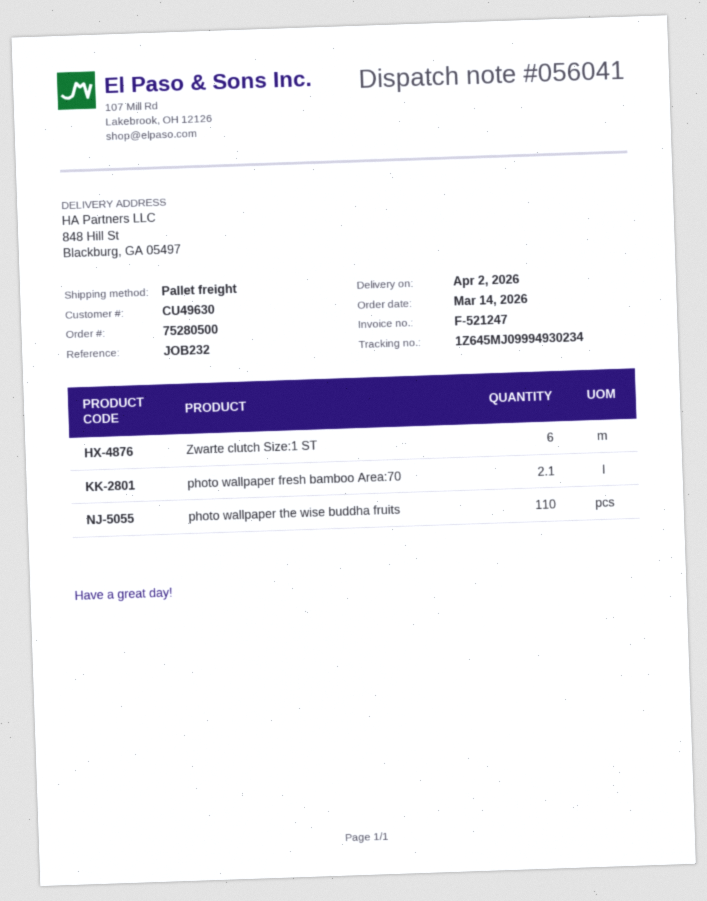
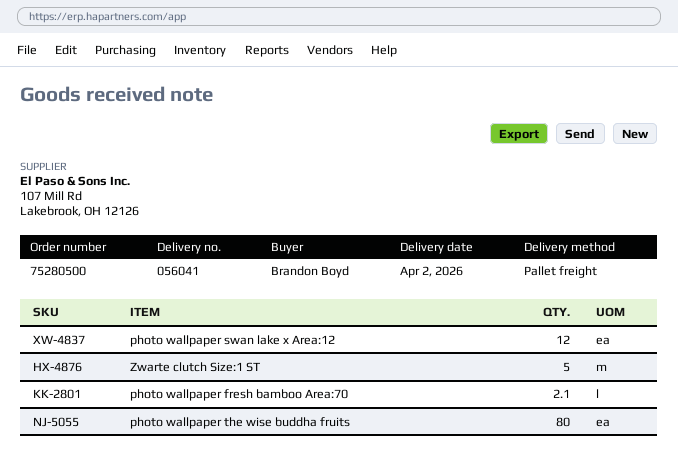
Zwarte clutch Size:1 ST: 6 -> 5
photo wallpaper the wise buddha fruits: 110 -> 80
photo wallpaper swan lake x Area:12: none -> 12

